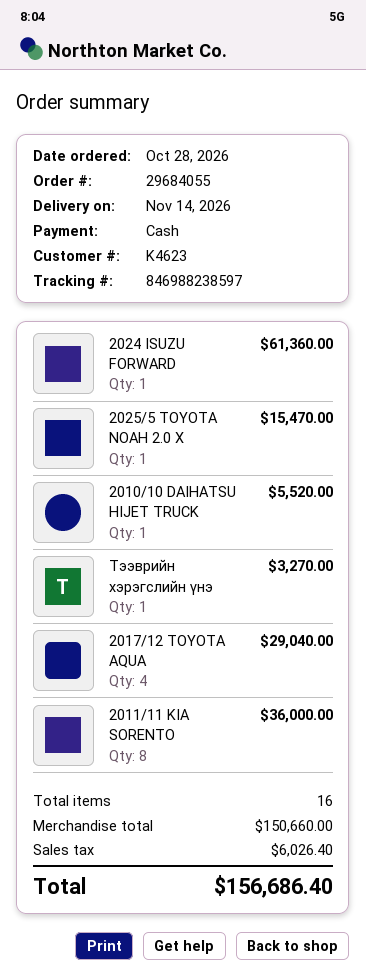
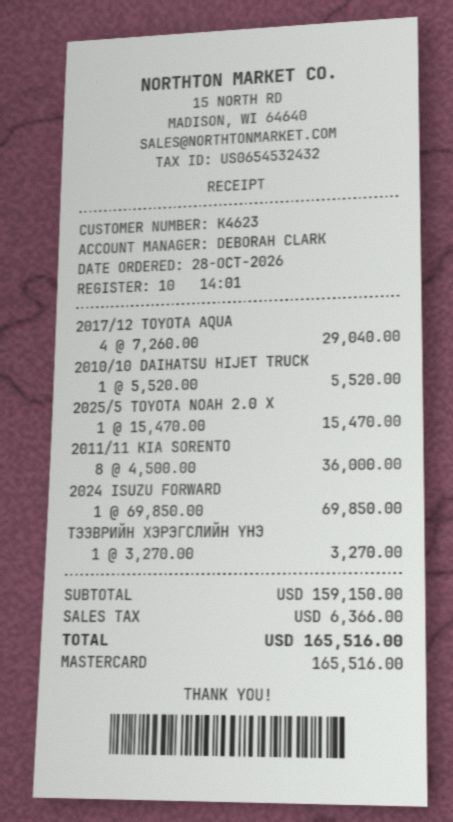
payment method: cash -> Mastercard
2024 ISUZU FORWARD: 1 for 61360.00 -> 1 for 69850.00
subtotal: 150660.00 -> 159150.00
tax: 6026.40 -> 6366.00
total: 156686.40 -> 165516.00

